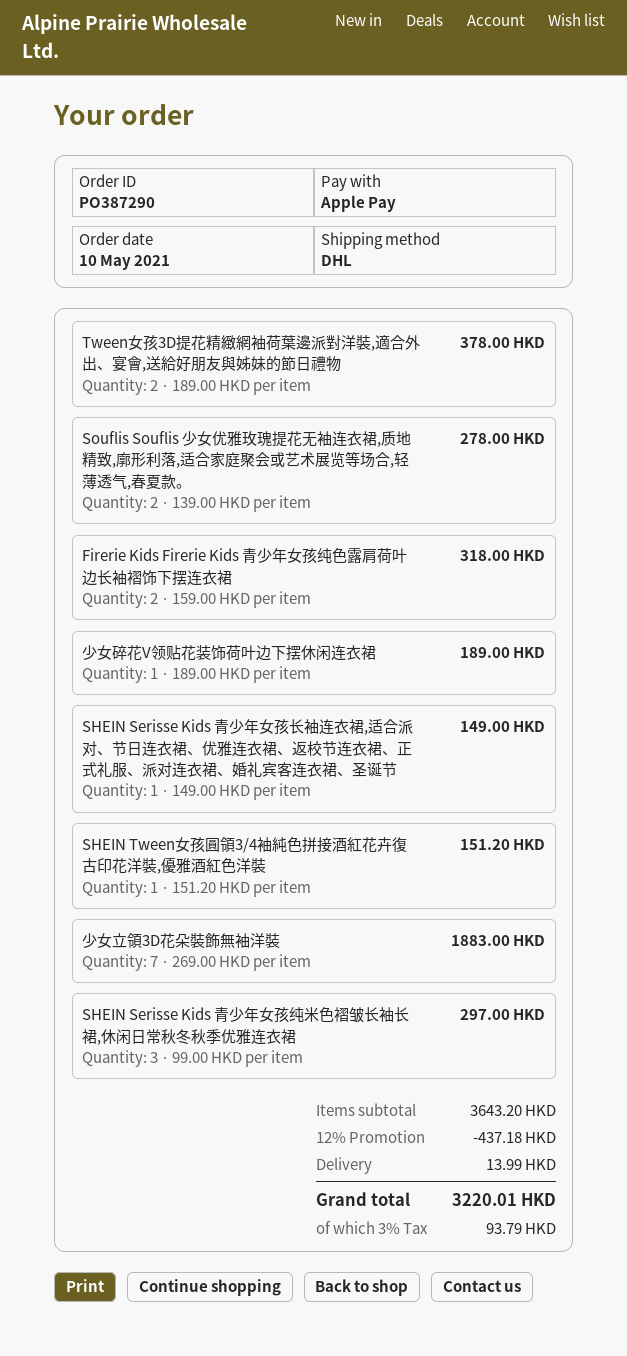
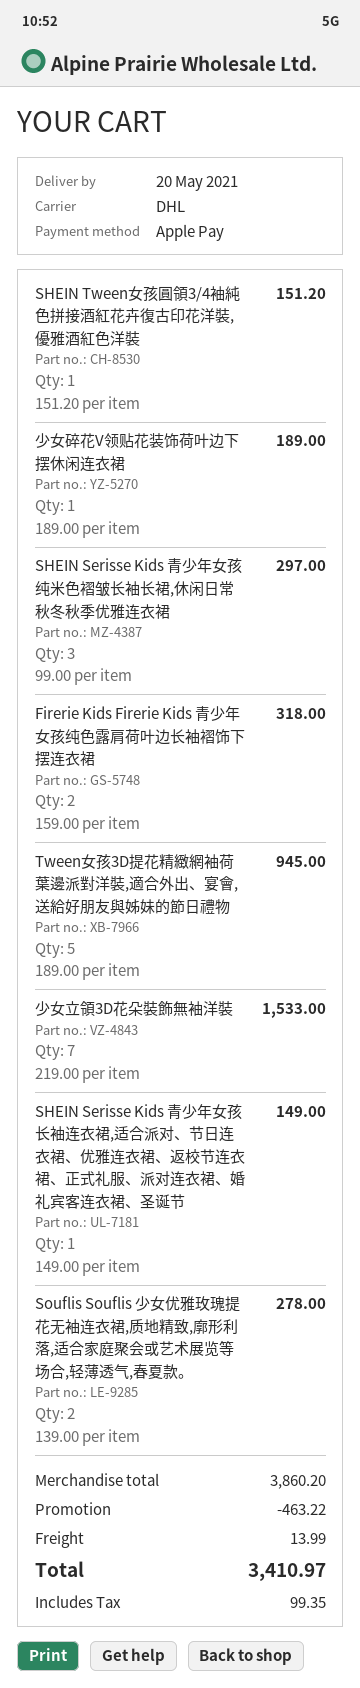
Tween女孩3D提花精緻網袖荷葉邊派對洋裝,適合外出、宴會,送給好朋友與姊妹的節日禮物: 2 x 189.00 = 378.00 -> 5 x 189.00 = 945.00
少女立領3D花朵裝飾無袖洋裝: 7 x 269.00 = 1883.00 -> 7 x 219.00 = 1533.00
subtotal: 3643.20 -> 3860.20
discount: 437.18 -> 463.22
tax: 93.79 -> 99.35
total: 3220.01 -> 3410.97

